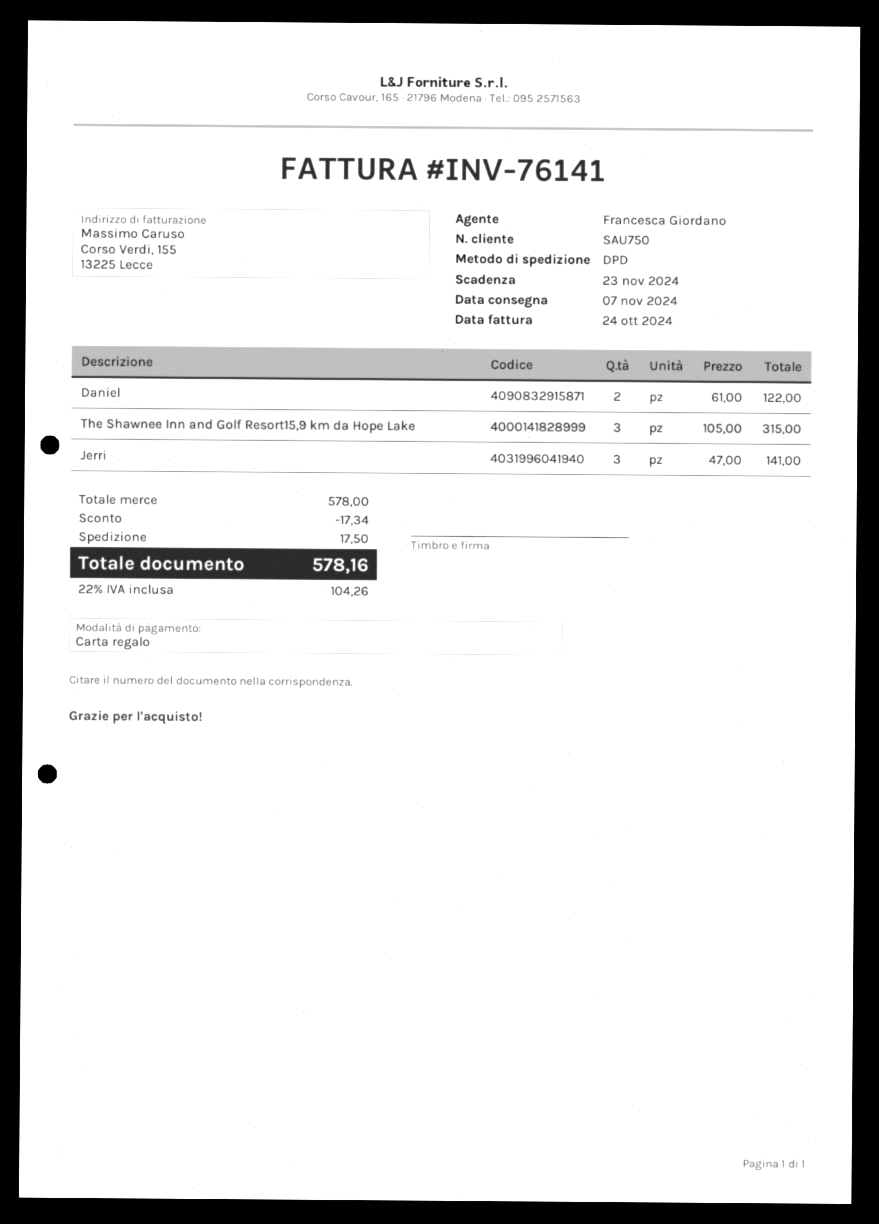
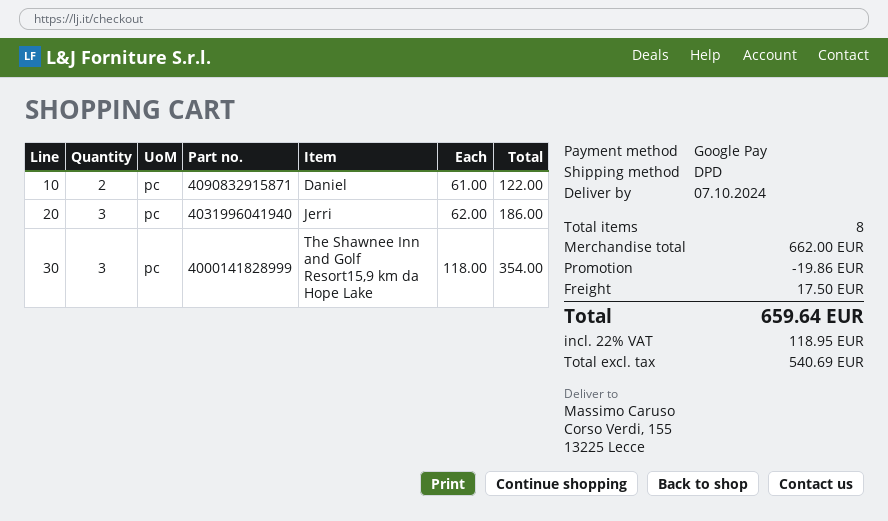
delivery date: 2024-11-07 -> 2024-10-07
payment method: gift card -> Google Pay
The Shawnee Inn and Golf Resort15,9 km da Hope Lake: 3 x 105.00 = 315.00 -> 3 x 118.00 = 354.00
Jerri: 3 x 47.00 = 141.00 -> 3 x 62.00 = 186.00
subtotal: 578.00 -> 662.00
discount: 17.34 -> 19.86
tax: 22% = 104.26 -> 22% = 118.95
total: 578.16 -> 659.64

